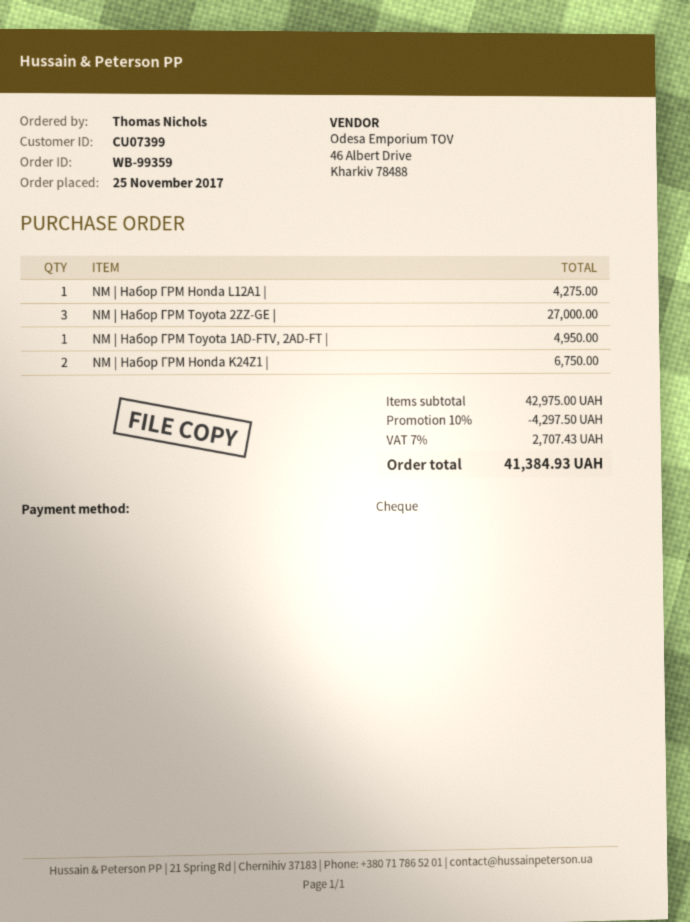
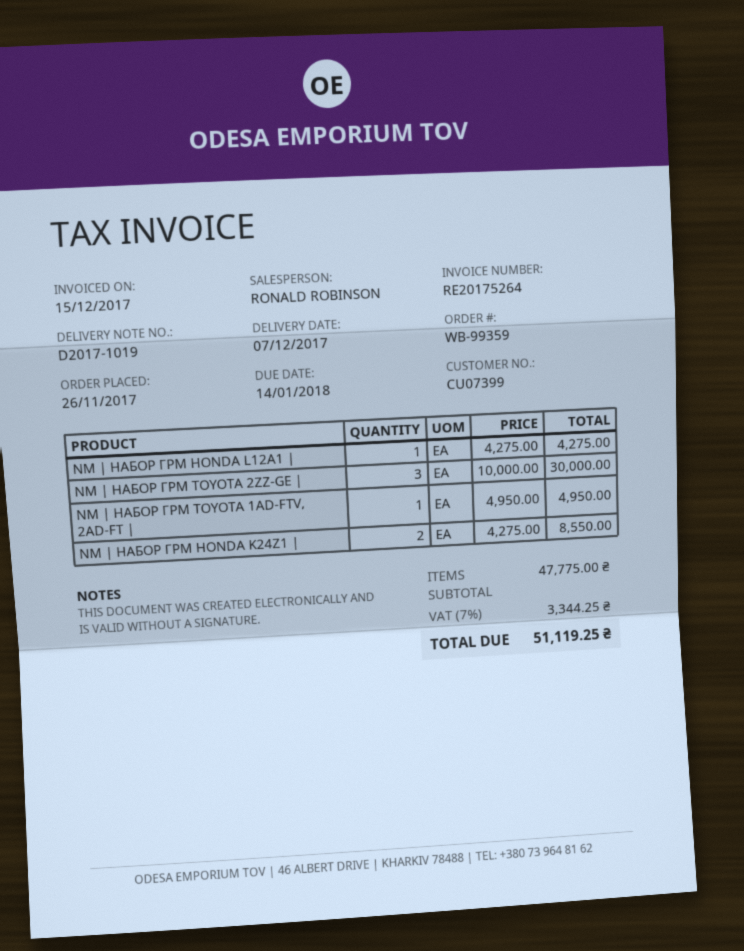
order date: 2017-11-25 -> 2017-11-26
NM | Набор ГРМ Toyota 2ZZ-GE |: 3 for 27000.00 -> 3 for 30000.00
NM | Набор ГРМ Honda K24Z1 |: 2 for 6750.00 -> 2 for 8550.00
subtotal: 42975.00 -> 47775.00
discount: 10% = 4297.50 -> none
tax: 7% = 2707.43 -> 7% = 3344.25
total: 41384.93 -> 51119.25

